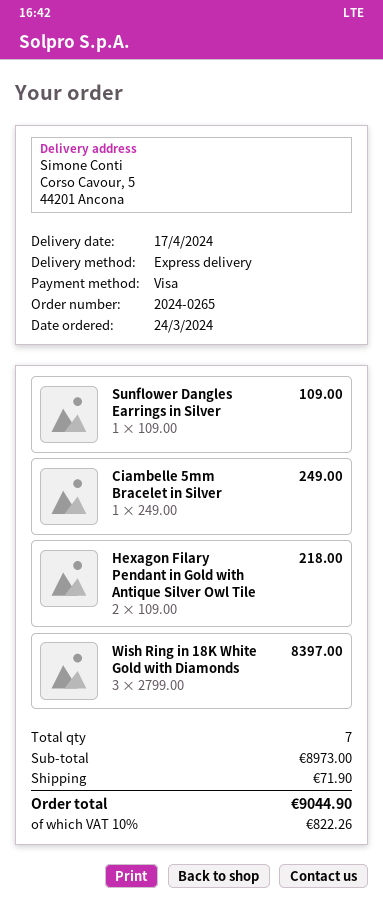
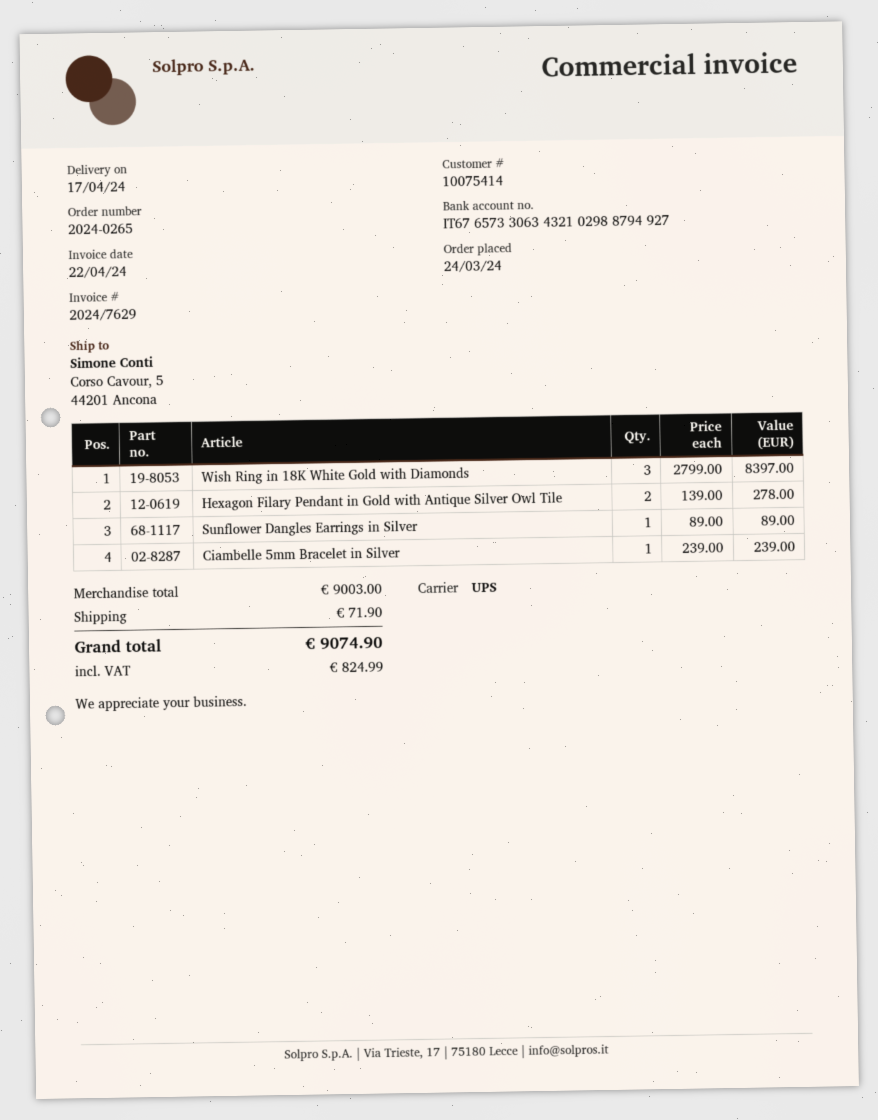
shipping method: express -> UPS
Sunflower Dangles Earrings in Silver: 1 x 109.00 = 109.00 -> 1 x 89.00 = 89.00
Ciambelle 5mm Bracelet in Silver: 1 x 249.00 = 249.00 -> 1 x 239.00 = 239.00
Hexagon Filary Pendant in Gold with Antique Silver Owl Tile: 2 x 109.00 = 218.00 -> 2 x 139.00 = 278.00
subtotal: 8973.00 -> 9003.00
tax: 822.26 -> 824.99
total: 9044.90 -> 9074.90

